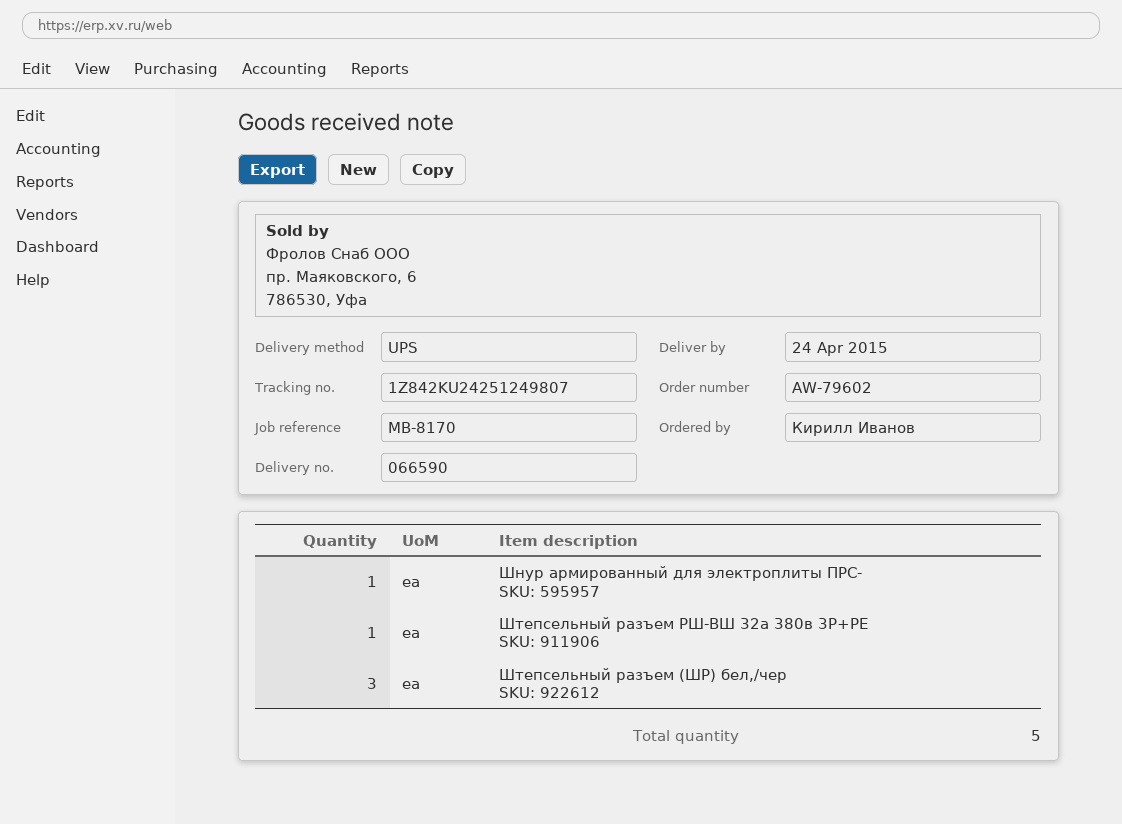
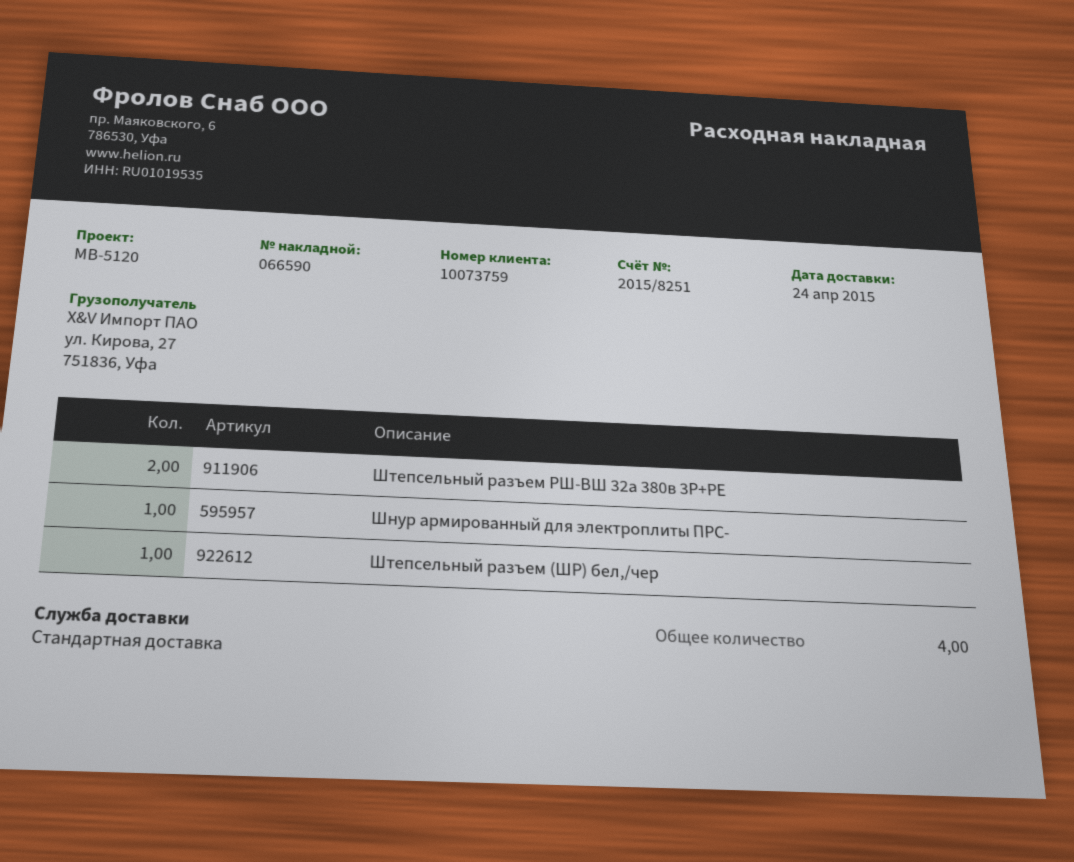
reference: MB-8170 -> MB-5120
shipping method: UPS -> standard
Штепсельный разъем РШ-ВШ 32а 380в 3Р+РЕ: 1 -> 2
Штепсельный разъем (ШР) бел,/чер: 3 -> 1
total quantity: 5 -> 4

